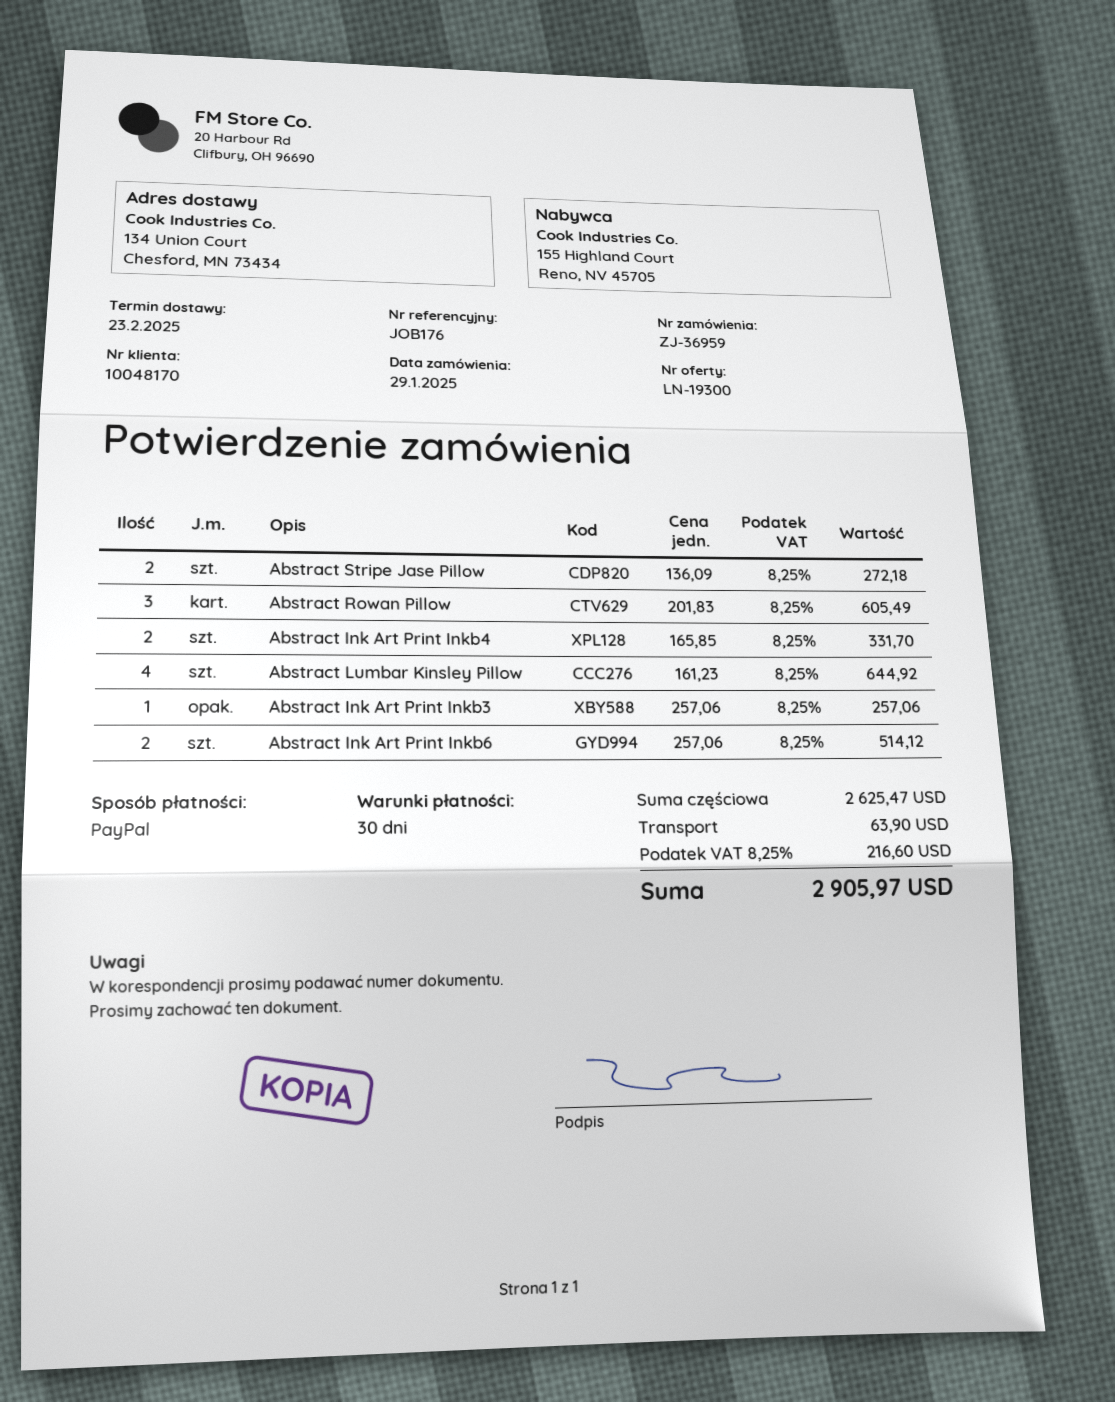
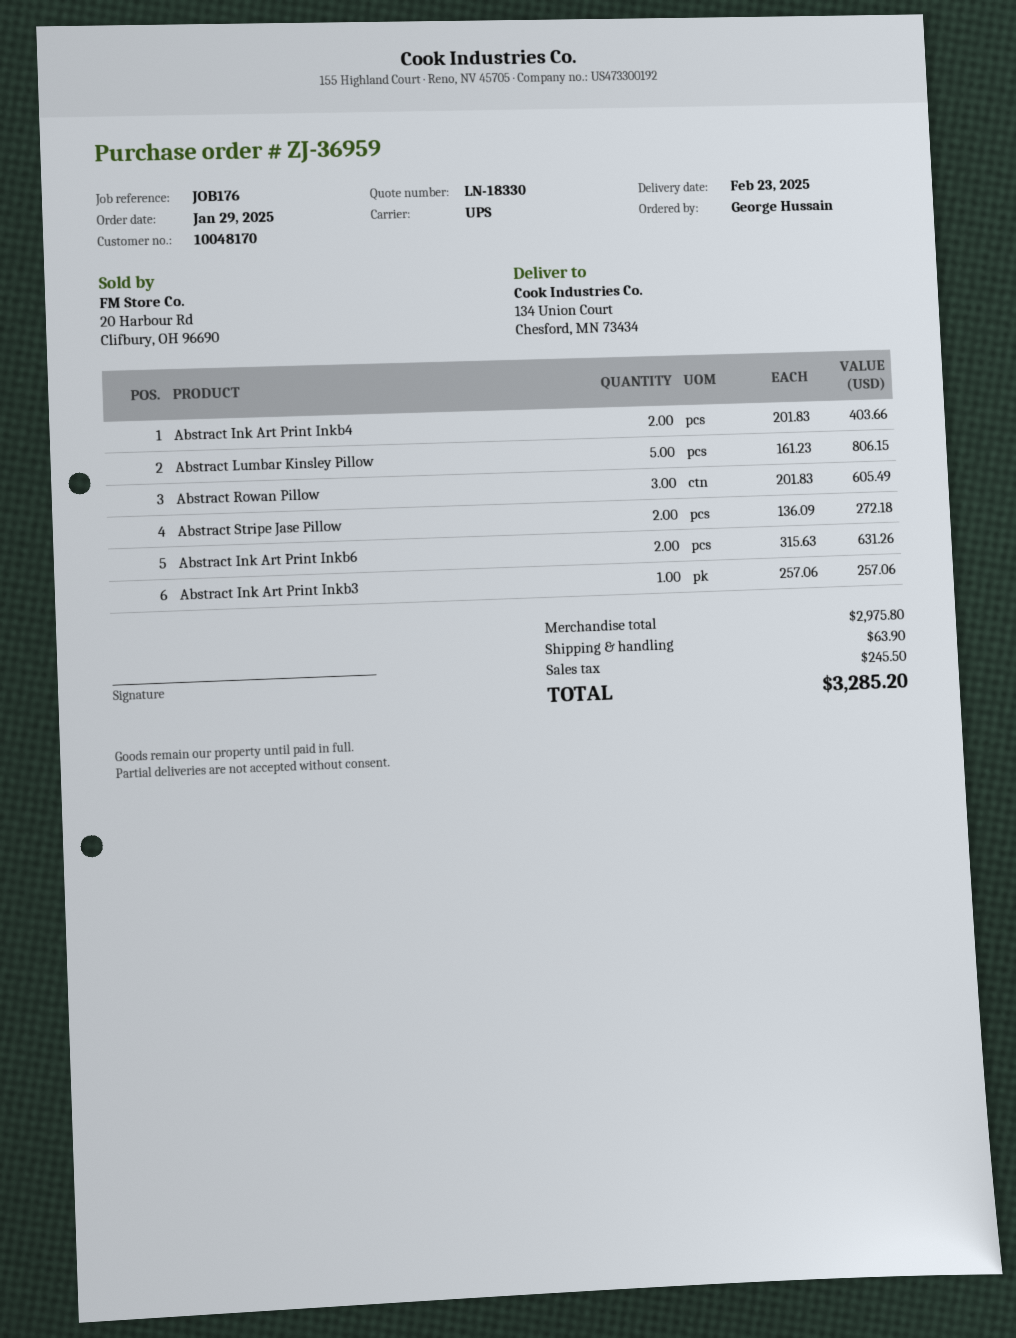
quote number: LN-19300 -> LN-18330
Abstract Ink Art Print Inkb4: 2 x 165.85 = 331.70 -> 2 x 201.83 = 403.66
Abstract Lumbar Kinsley Pillow: 4 x 161.23 = 644.92 -> 5 x 161.23 = 806.15
Abstract Ink Art Print Inkb6: 2 x 257.06 = 514.12 -> 2 x 315.63 = 631.26
subtotal: 2625.47 -> 2975.80
tax: 216.60 -> 245.50
total: 2905.97 -> 3285.20

